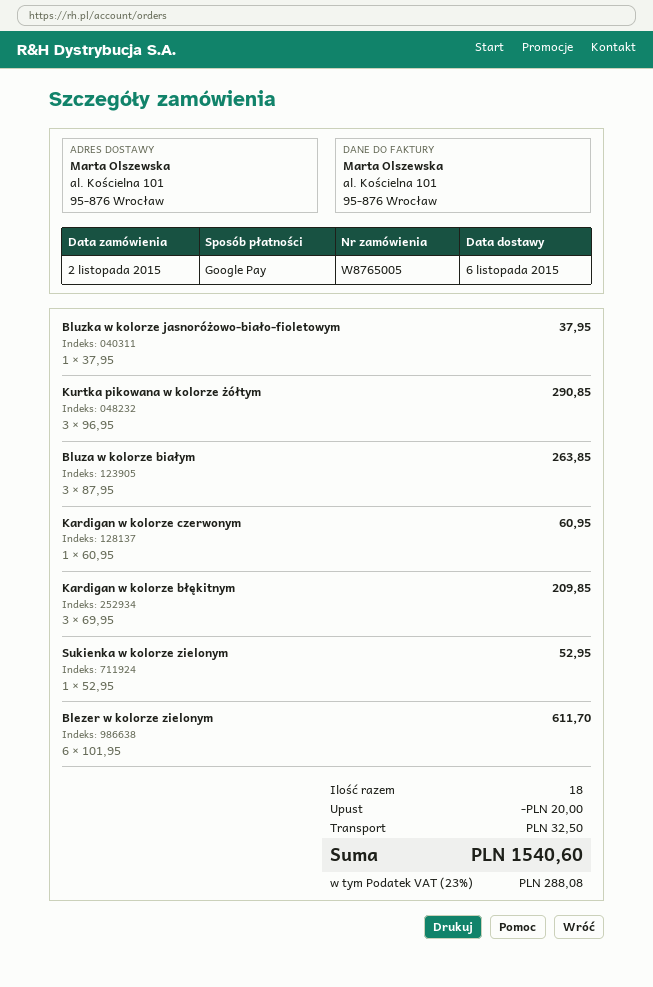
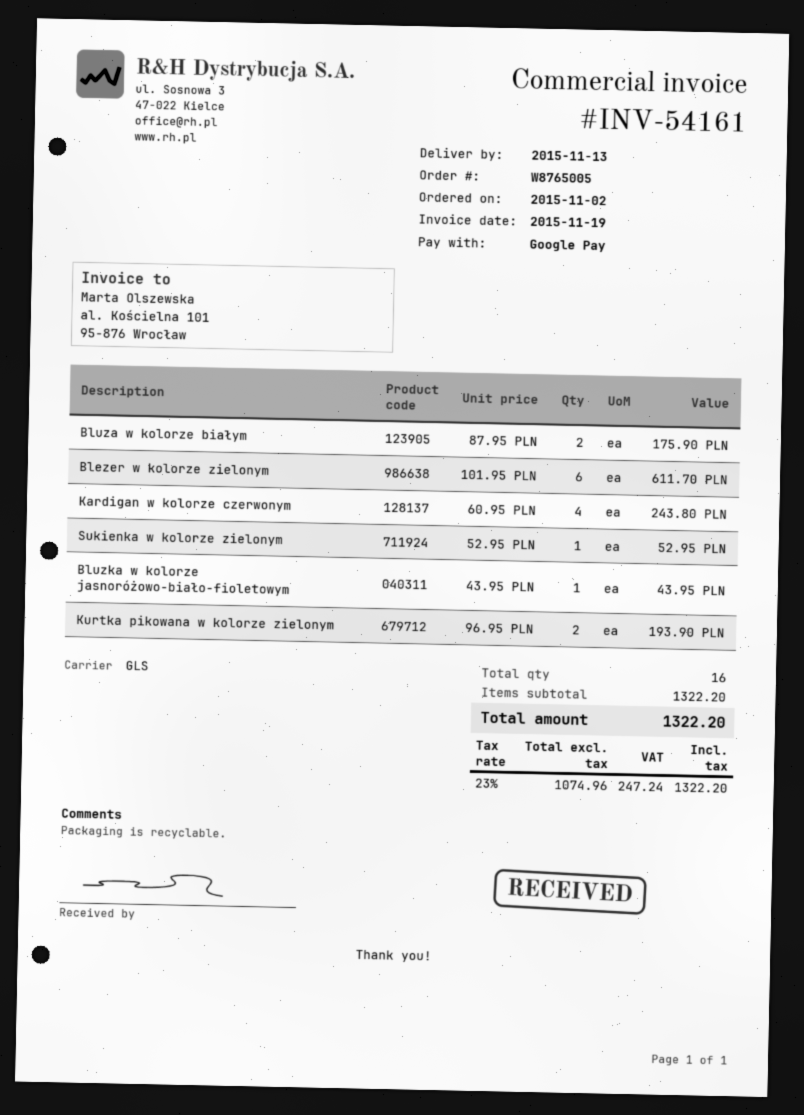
delivery date: 2015-11-06 -> 2015-11-13
Bluzka w kolorze jasnoróżowo-biało-fioletowym: 1 x 37.95 = 37.95 -> 1 x 43.95 = 43.95
Kurtka pikowana w kolorze żółtym: 3 x 96.95 = 290.85 -> none
Bluza w kolorze białym: 3 x 87.95 = 263.85 -> 2 x 87.95 = 175.90
Kardigan w kolorze czerwonym: 1 x 60.95 = 60.95 -> 4 x 60.95 = 243.80
Kardigan w kolorze błękitnym: 3 x 69.95 = 209.85 -> none
Kurtka pikowana w kolorze zielonym: none -> 2 x 96.95 = 193.90
total quantity: 18 -> 16
discount: 20.00 -> none
shipping: 32.50 -> none
tax: 23% = 288.08 -> 23% = 247.24
total: 1540.60 -> 1322.20

